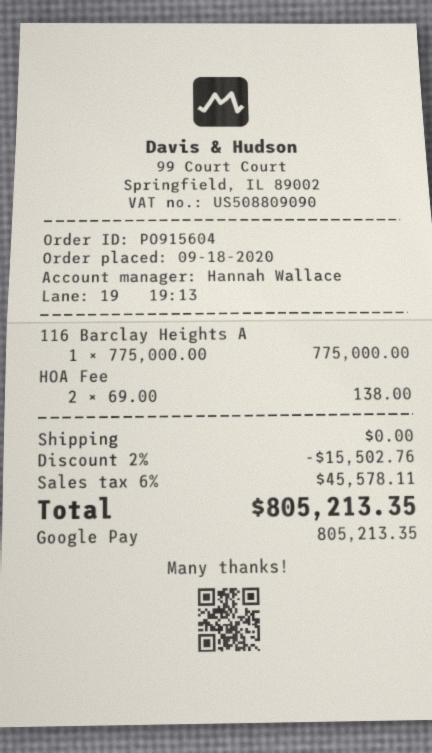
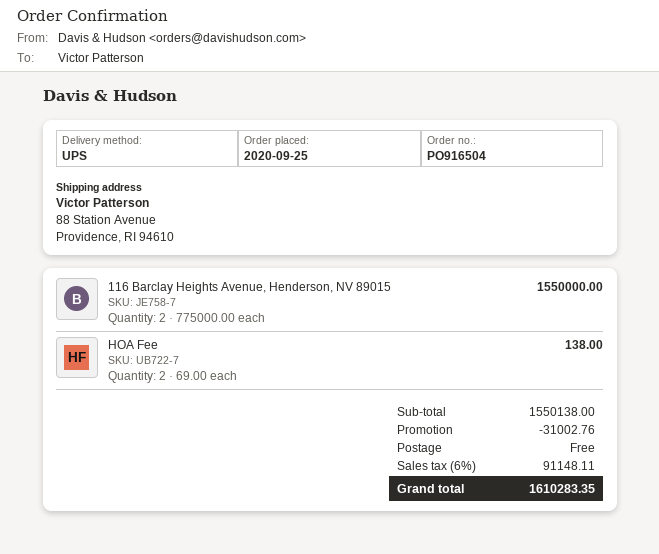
order number: PO915604 -> PO916504
order date: 2020-09-18 -> 2020-09-25
116 Barclay Heights A: 1 x 775000.00 = 775000.00 -> 2 x 775000.00 = 1550000.00
discount: 15502.76 -> 31002.76
tax: 6% = 45578.11 -> 6% = 91148.11
total: 805213.35 -> 1610283.35

